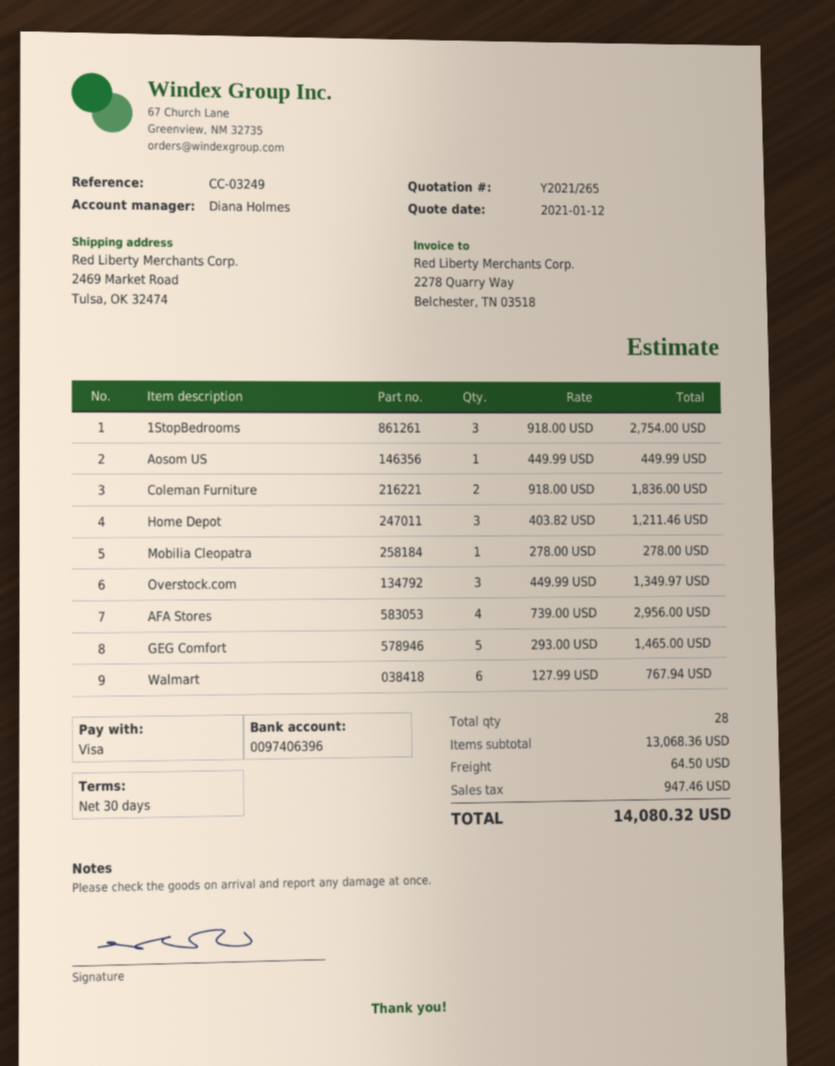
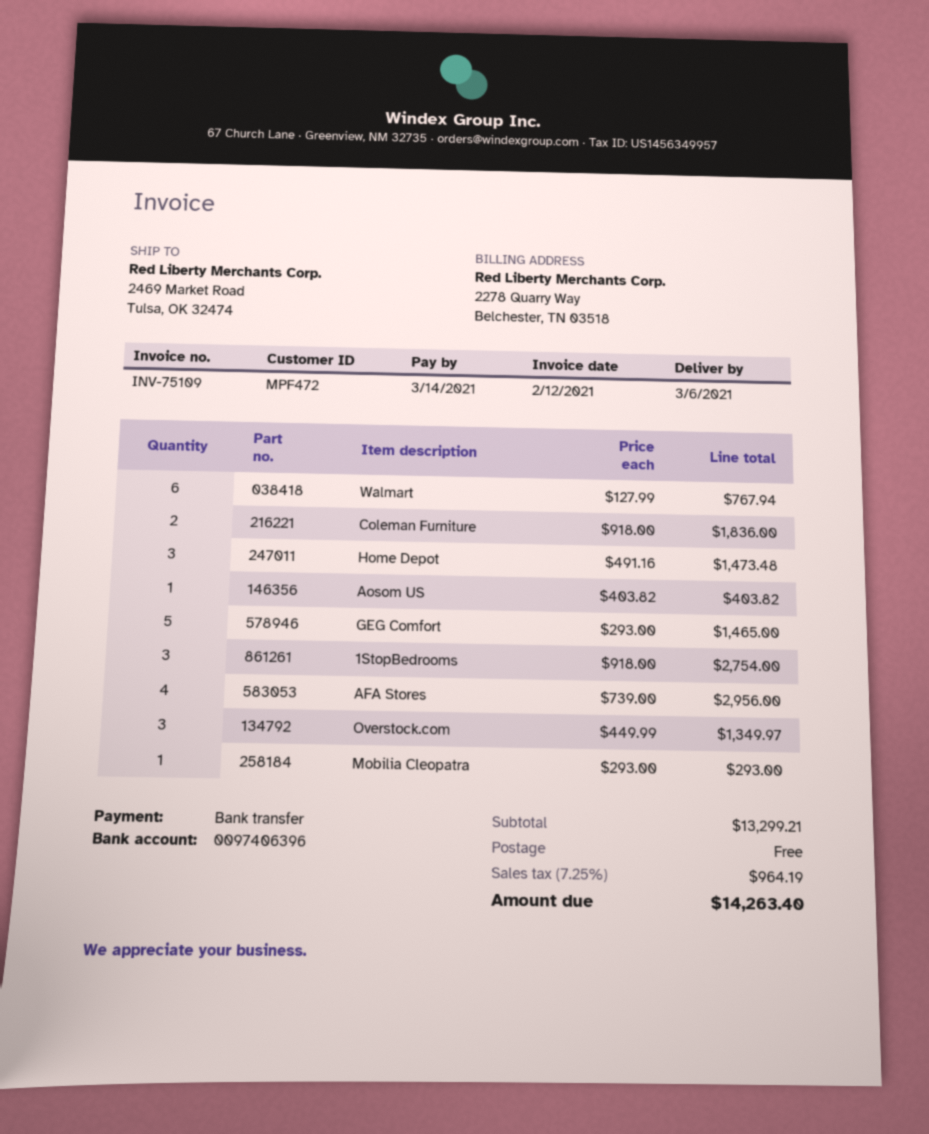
payment method: Visa -> bank transfer
Aosom US: 1 x 449.99 = 449.99 -> 1 x 403.82 = 403.82
Home Depot: 3 x 403.82 = 1211.46 -> 3 x 491.16 = 1473.48
Mobilia Cleopatra: 1 x 278.00 = 278.00 -> 1 x 293.00 = 293.00
subtotal: 13068.36 -> 13299.21
shipping: 64.50 -> 0.00
tax: 947.46 -> 964.19
total: 14080.32 -> 14263.40

